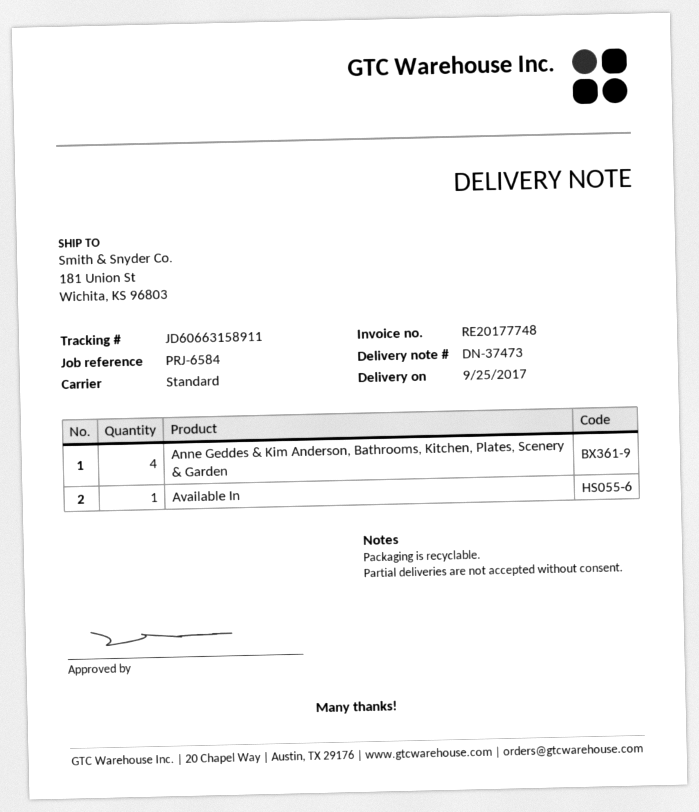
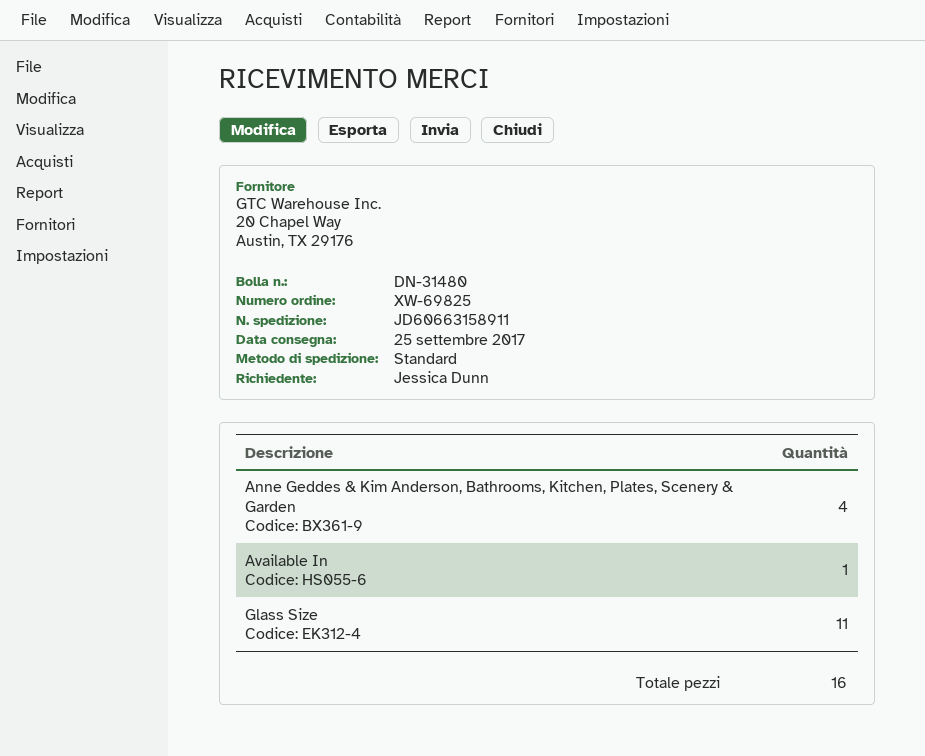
delivery note number: DN-37473 -> DN-31480
Glass Size: none -> 11

